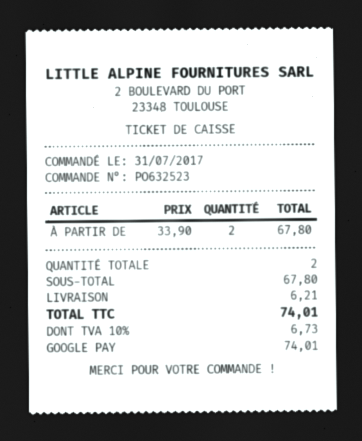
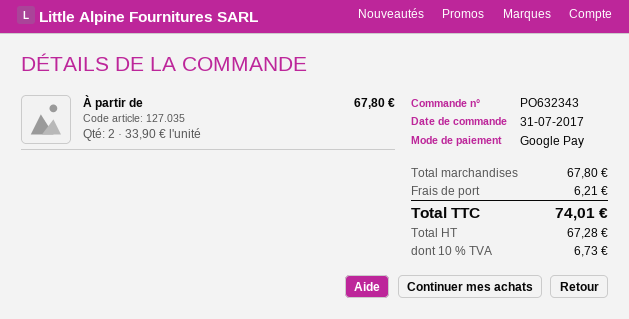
order number: PO632523 -> PO632343

